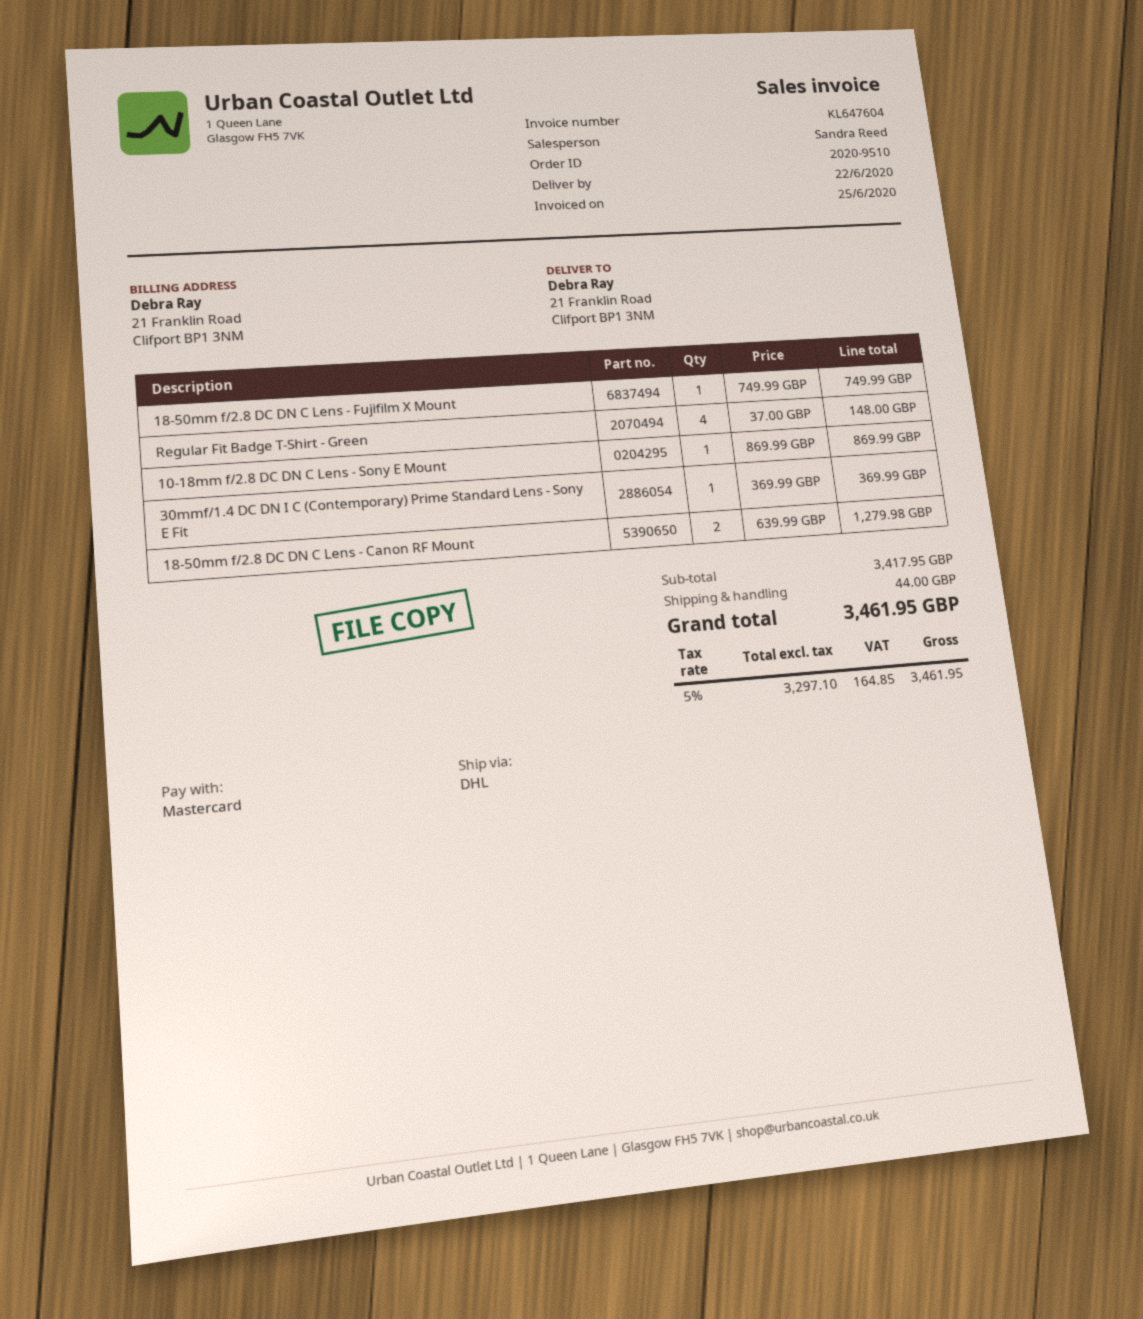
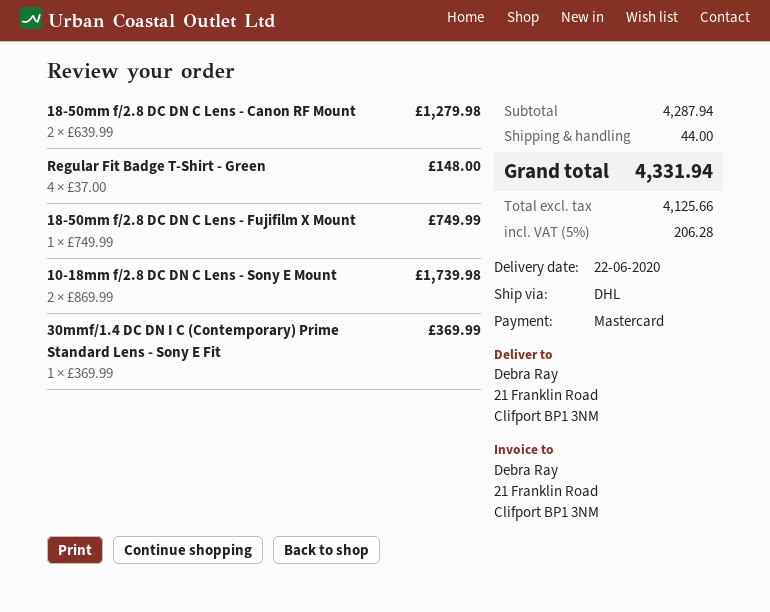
10-18mm f/2.8 DC DN C Lens - Sony E Mount: 1 x 869.99 = 869.99 -> 2 x 869.99 = 1739.98
subtotal: 3417.95 -> 4287.94
net: 3297.10 -> 4125.66
tax: 5% = 164.85 -> 5% = 206.28
total: 3461.95 -> 4331.94

